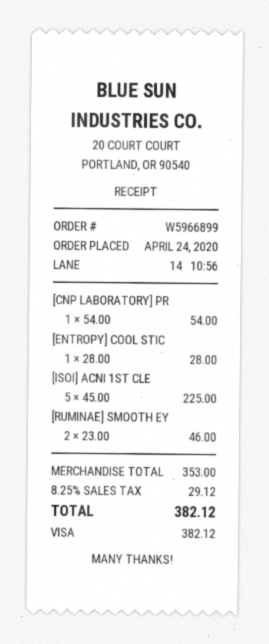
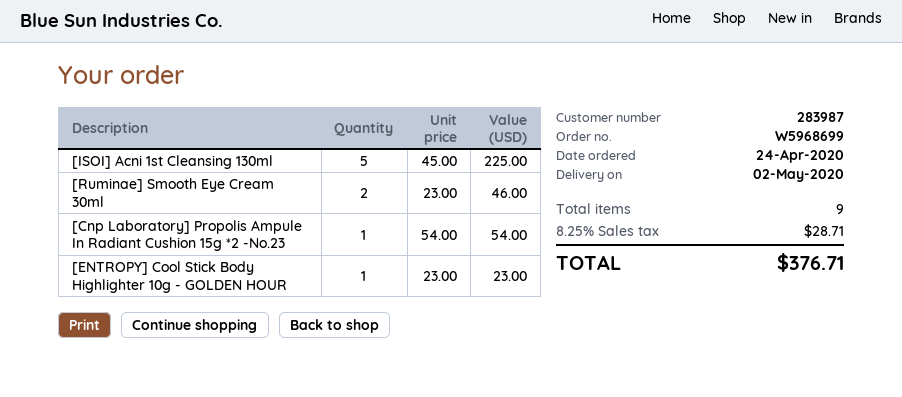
order number: W5966899 -> W5968699
[ENTROPY] COOL STIC: 1 x 28.00 = 28.00 -> 1 x 23.00 = 23.00
tax: 8.25% = 29.12 -> 8.25% = 28.71
total: 382.12 -> 376.71

